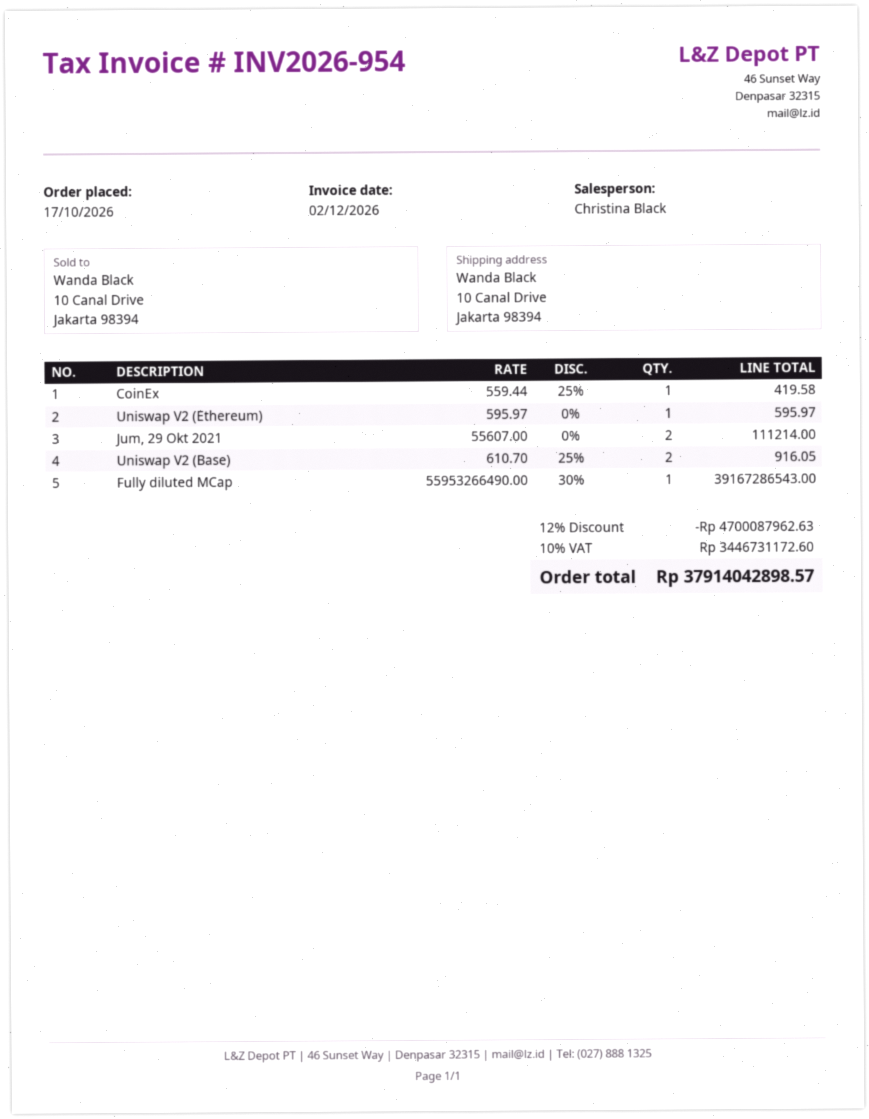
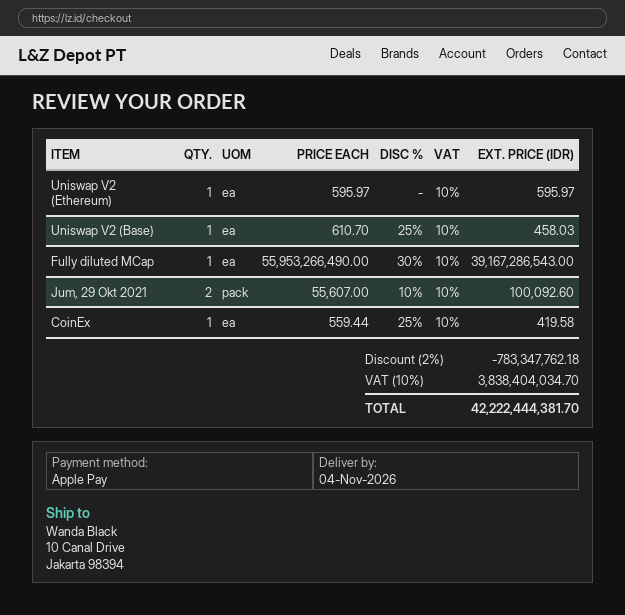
Jum, 29 Okt 2021: 2 x 55607.00 = 111214.00 -> 2 x 55607.00 - 10% = 100092.60
Uniswap V2 (Base): 2 x 610.70 - 25% = 916.05 -> 1 x 610.70 - 25% = 458.03
discount: 12% = 4700087962.63 -> 2% = 783347762.18
tax: 10% = 3446731172.60 -> 10% = 3838404034.70
total: 37914042898.57 -> 42222444381.70

